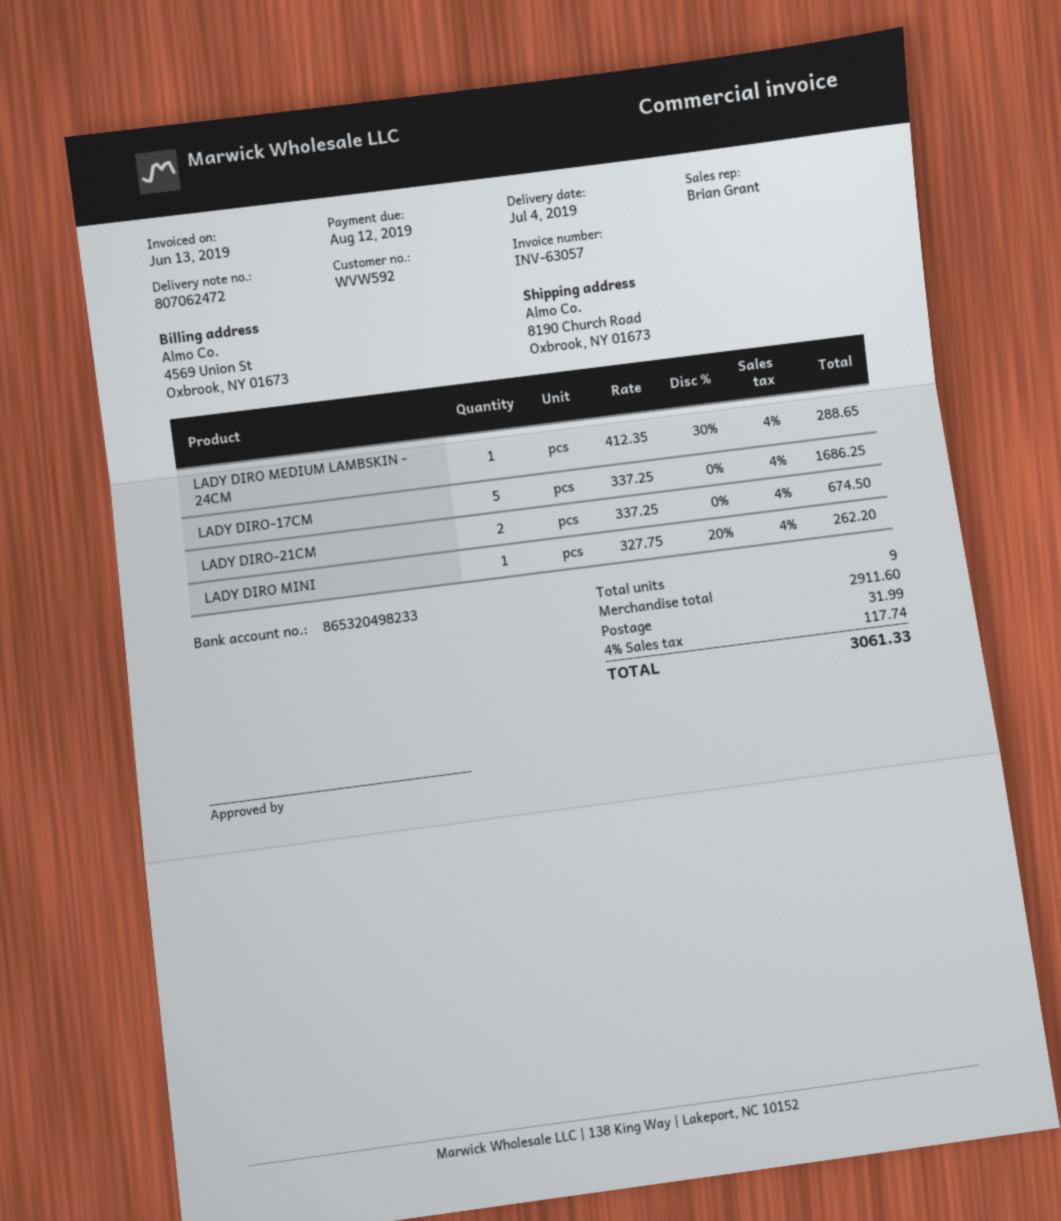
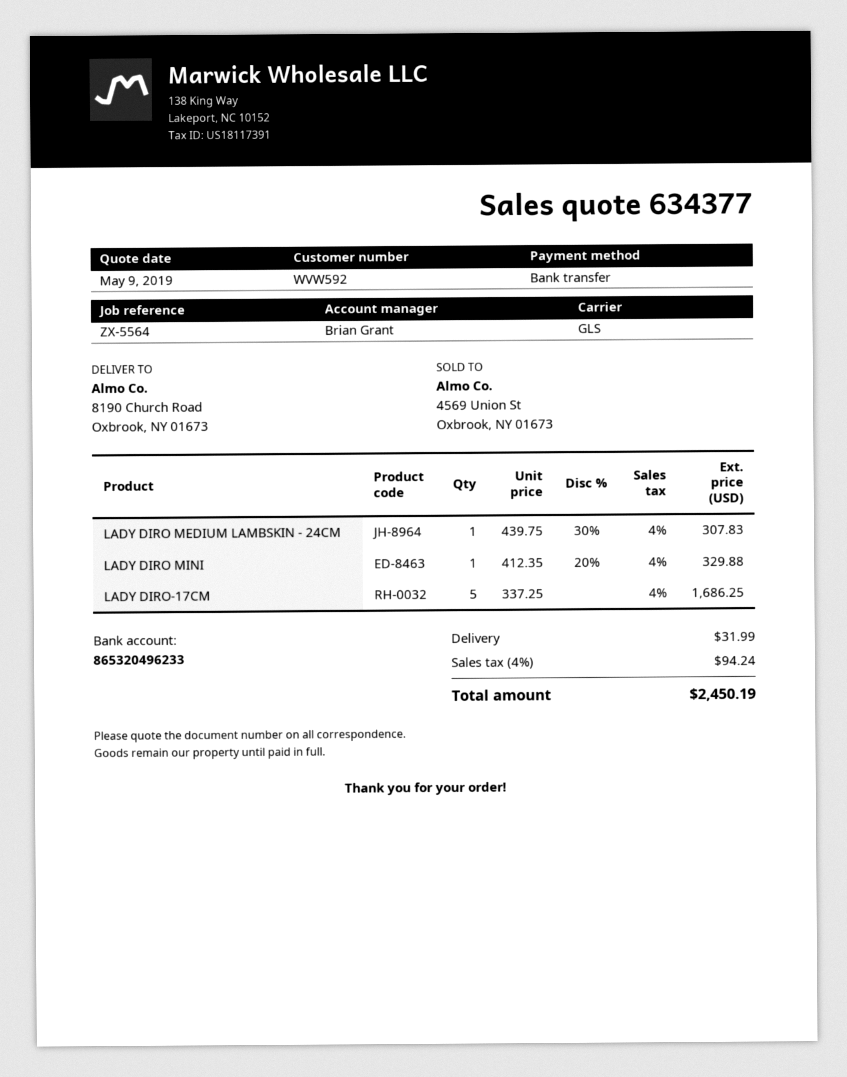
bank account: 865320498233 -> 865320496233
LADY DIRO MEDIUM LAMBSKIN - 24CM: 1 x 412.35 - 30% = 288.65 -> 1 x 439.75 - 30% = 307.83
LADY DIRO-21CM: 2 x 337.25 = 674.50 -> none
LADY DIRO MINI: 1 x 327.75 - 20% = 262.20 -> 1 x 412.35 - 20% = 329.88
tax: 4% = 117.74 -> 4% = 94.24
total: 3061.33 -> 2450.19

